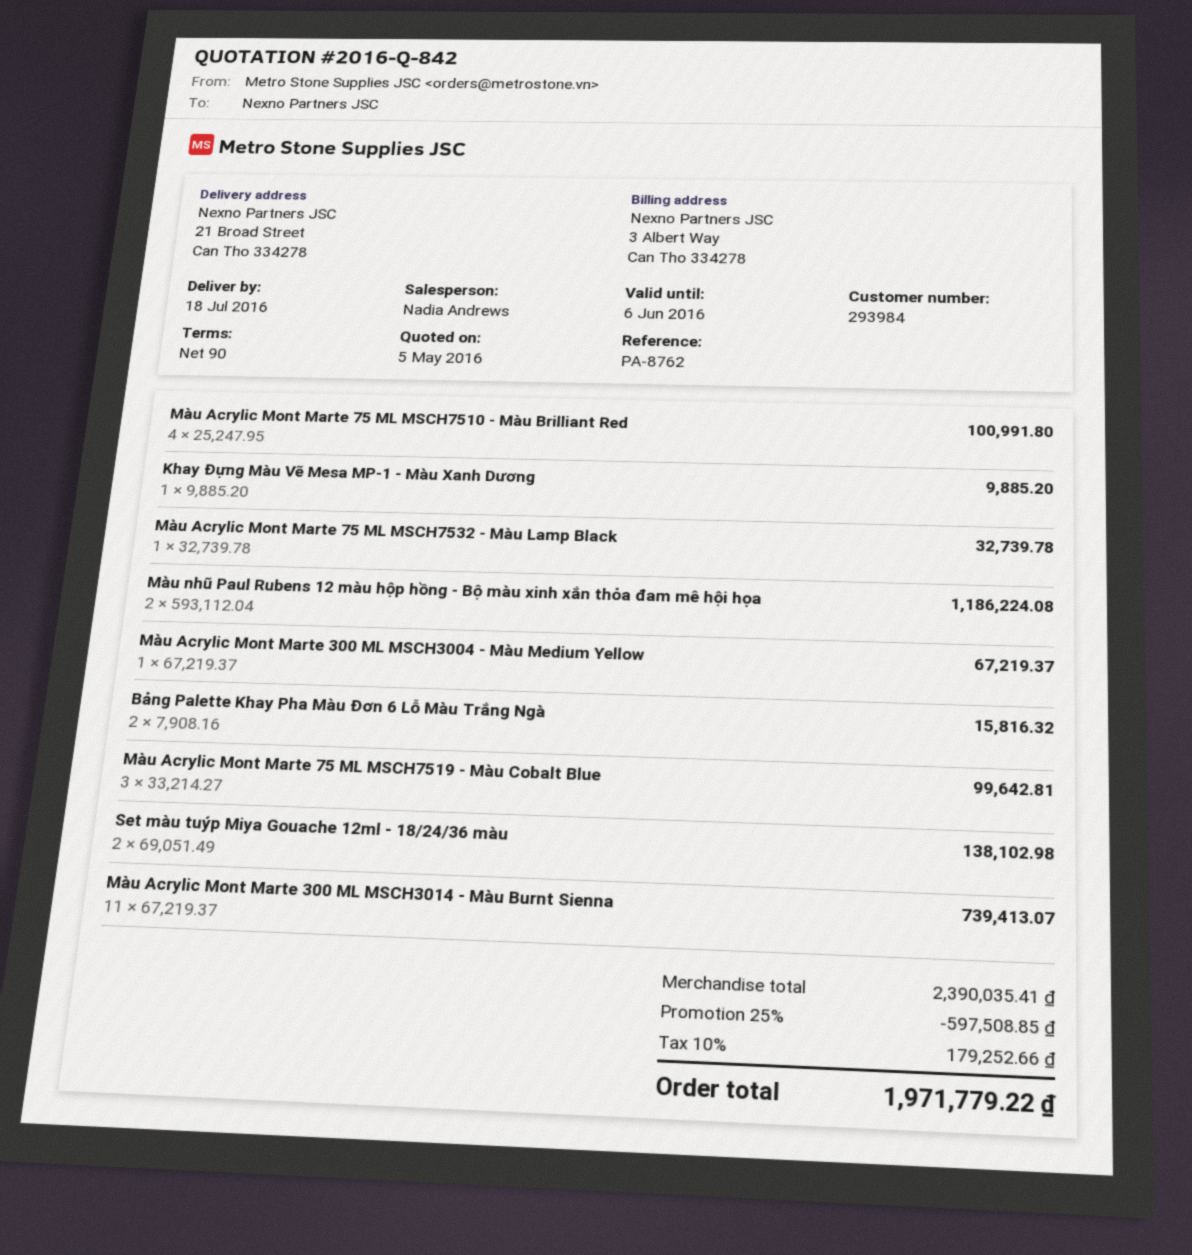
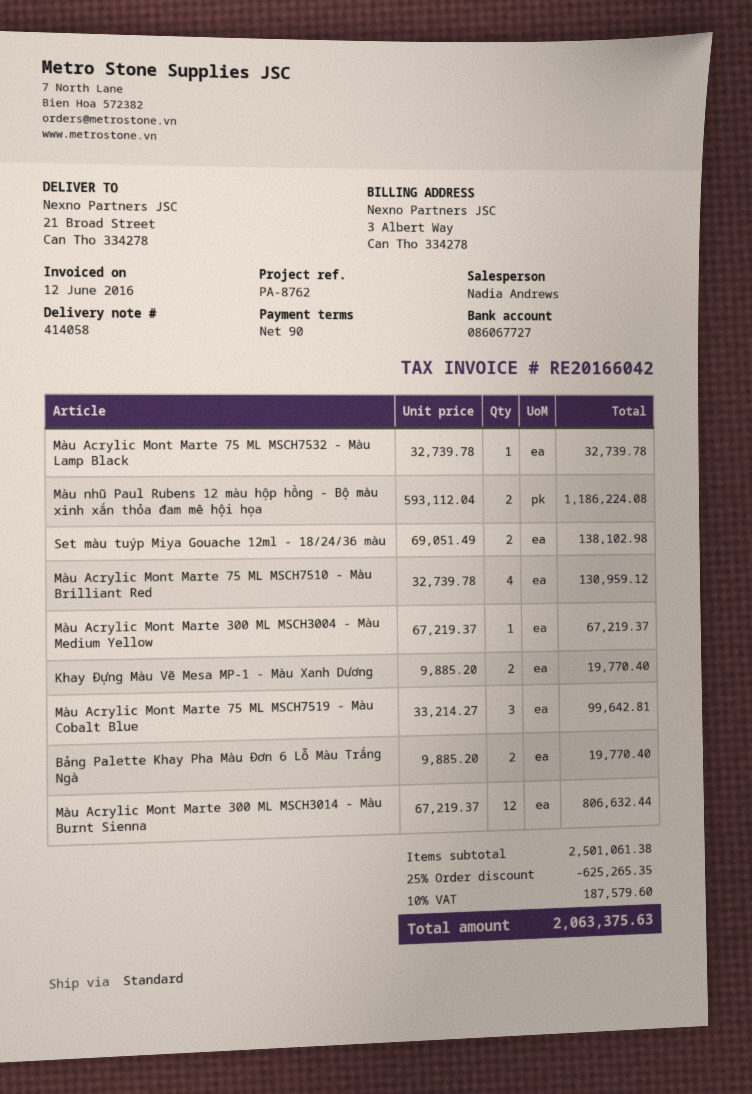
Màu Acrylic Mont Marte 75 ML MSCH7510 - Màu Brilliant Red: 4 x 25247.95 = 100991.80 -> 4 x 32739.78 = 130959.12
Khay Đựng Màu Vẽ Mesa MP-1 - Màu Xanh Dương: 1 x 9885.20 = 9885.20 -> 2 x 9885.20 = 19770.40
Bảng Palette Khay Pha Màu Đơn 6 Lỗ Màu Trắng Ngà: 2 x 7908.16 = 15816.32 -> 2 x 9885.20 = 19770.40
Màu Acrylic Mont Marte 300 ML MSCH3014 - Màu Burnt Sienna: 11 x 67219.37 = 739413.07 -> 12 x 67219.37 = 806632.44
subtotal: 2390035.41 -> 2501061.38
discount: 25% = 597508.85 -> 25% = 625265.35
tax: 10% = 179252.66 -> 10% = 187579.60
total: 1971779.22 -> 2063375.63

